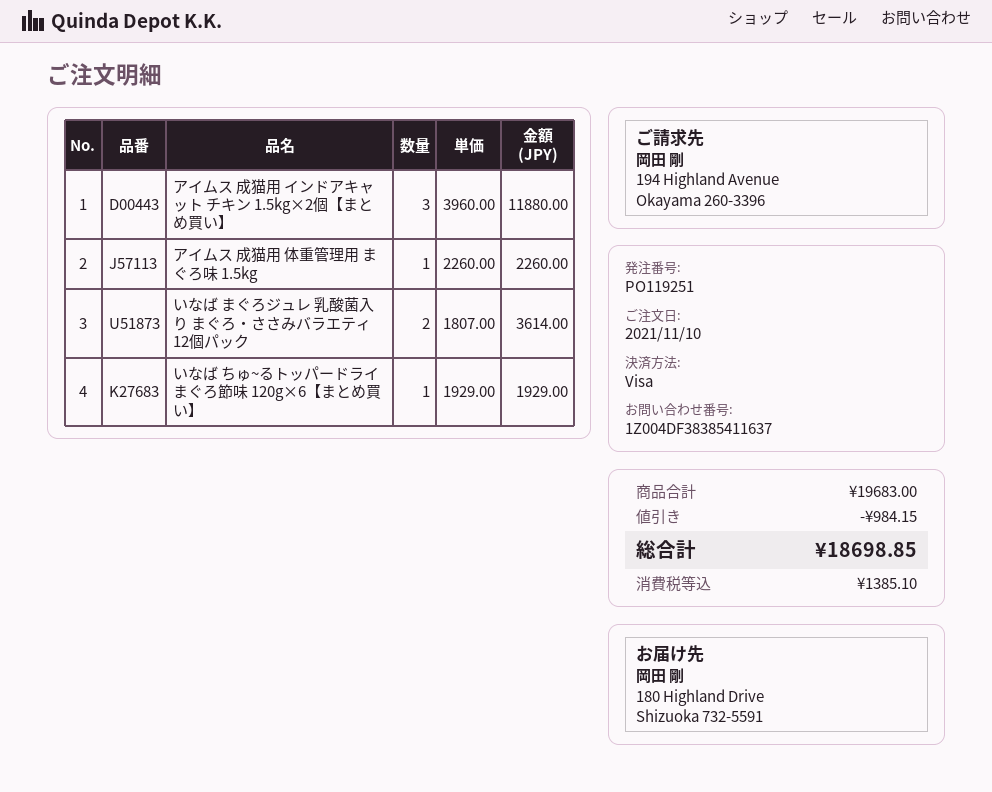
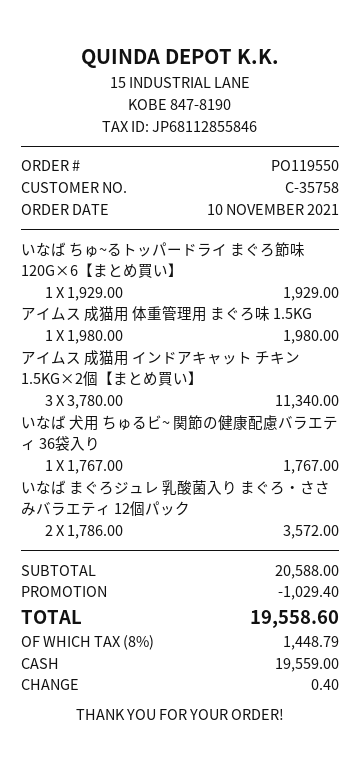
order number: PO119251 -> PO119550
payment method: Visa -> cash
アイムス 成猫用 インドアキャット チキン 1.5kg×2個【まとめ買い】: 3 x 3960.00 = 11880.00 -> 3 x 3780.00 = 11340.00
アイムス 成猫用 体重管理用 まぐろ味 1.5kg: 1 x 2260.00 = 2260.00 -> 1 x 1980.00 = 1980.00
いなば まぐろジュレ 乳酸菌入り まぐろ・ささみバラエティ 12個パック: 2 x 1807.00 = 3614.00 -> 2 x 1786.00 = 3572.00
いなば 犬用 ちゅるビ~ 関節の健康配慮バラエティ 36袋入り: none -> 1 x 1767.00 = 1767.00
subtotal: 19683.00 -> 20588.00
discount: 984.15 -> 1029.40
tax: 1385.10 -> 1448.79
total: 18698.85 -> 19558.60

